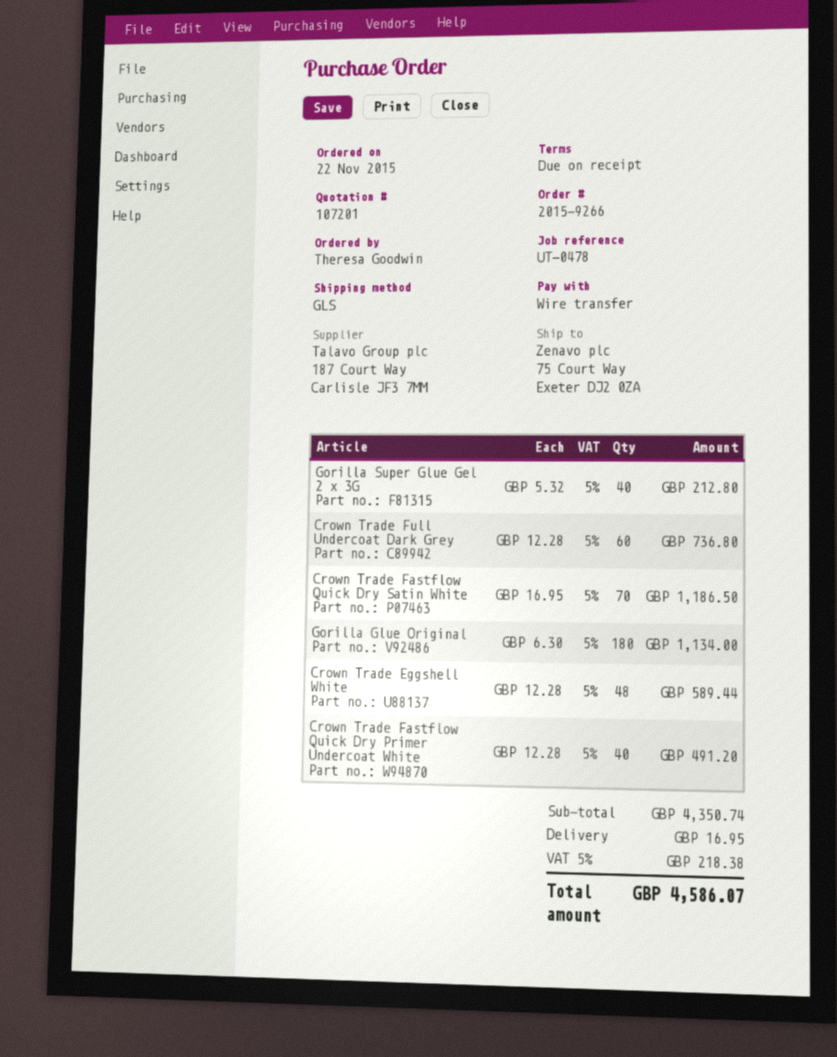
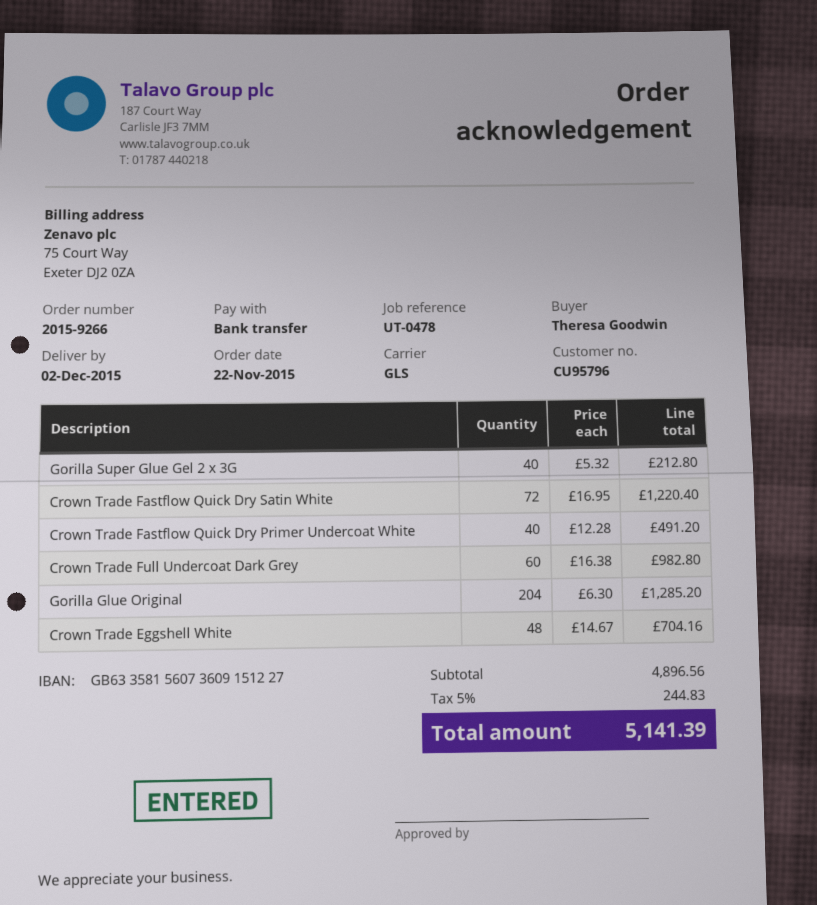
Crown Trade Full Undercoat Dark Grey: 60 x 12.28 = 736.80 -> 60 x 16.38 = 982.80
Crown Trade Fastflow Quick Dry Satin White: 70 x 16.95 = 1186.50 -> 72 x 16.95 = 1220.40
Gorilla Glue Original: 180 x 6.30 = 1134.00 -> 204 x 6.30 = 1285.20
Crown Trade Eggshell White: 48 x 12.28 = 589.44 -> 48 x 14.67 = 704.16
subtotal: 4350.74 -> 4896.56
shipping: 16.95 -> none
tax: 5% = 218.38 -> 5% = 244.83
total: 4586.07 -> 5141.39

